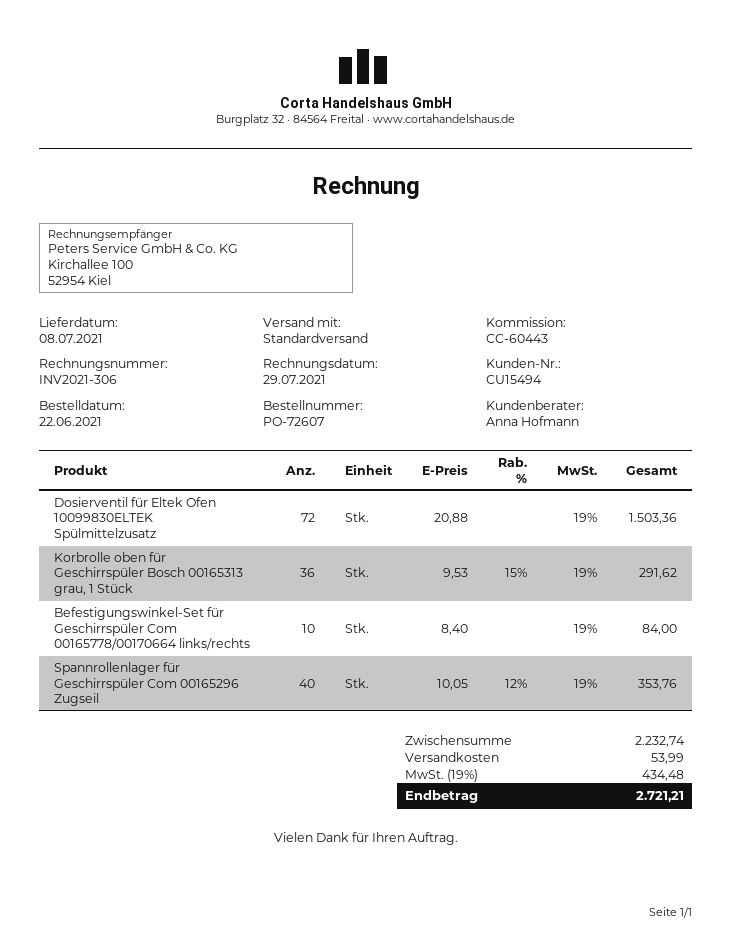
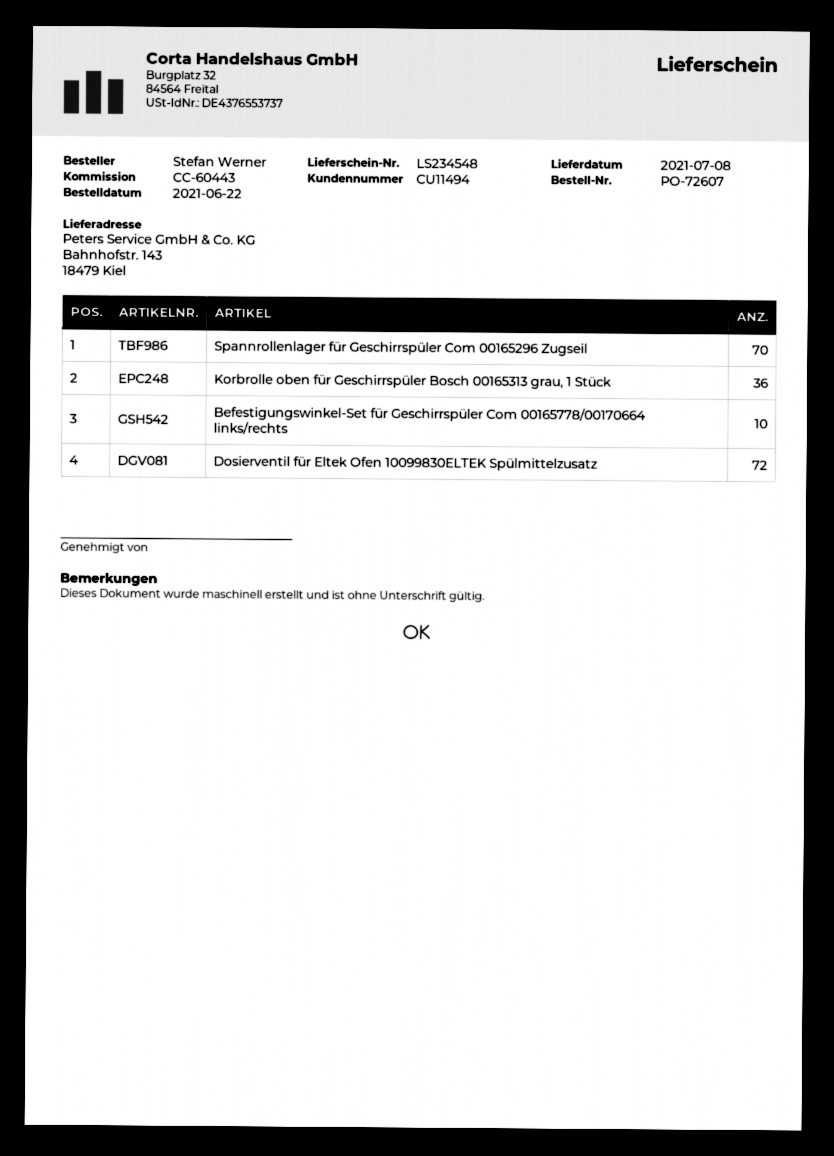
customer number: CU15494 -> CU11494
Spannrollenlager für Geschirrspüler Com 00165296 Zugseil: 40 -> 70

